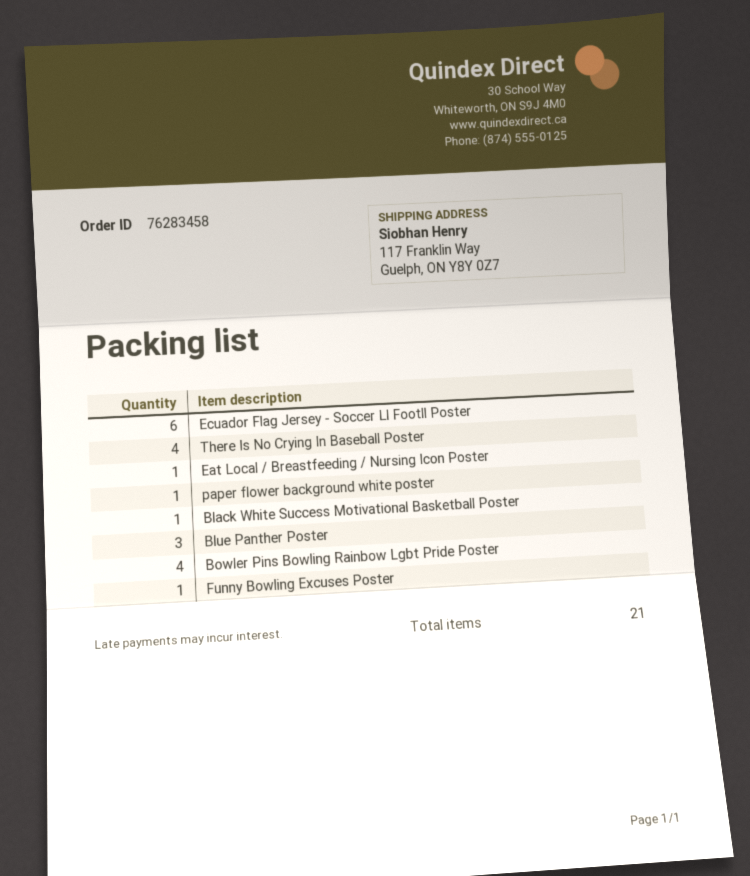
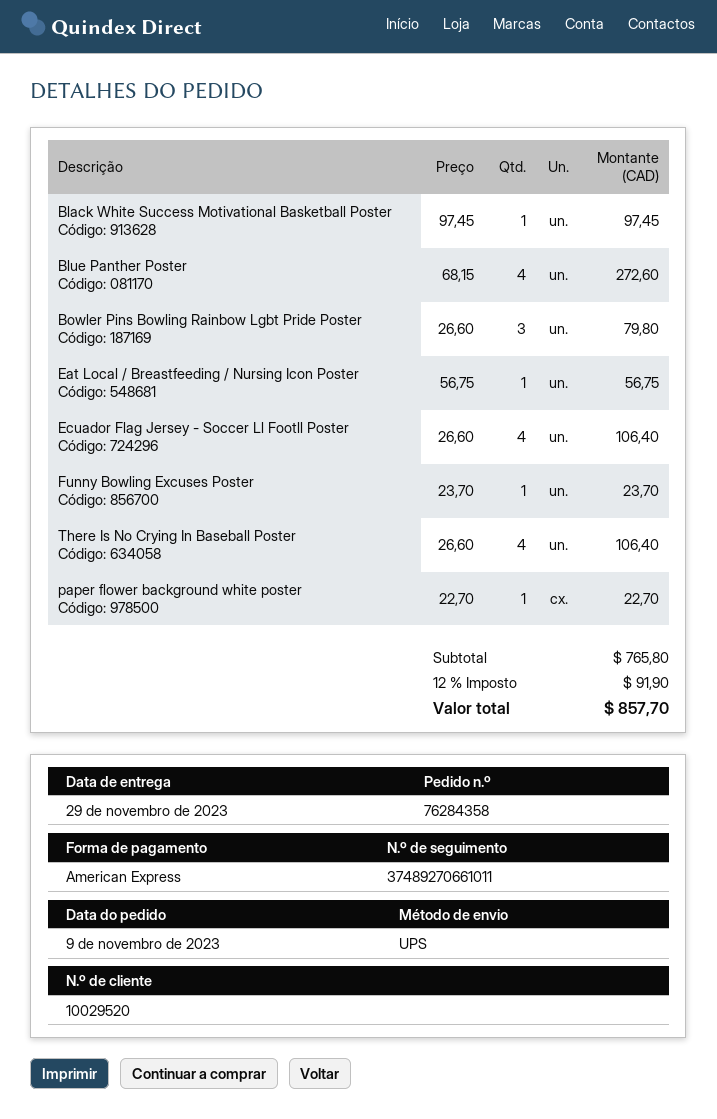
order number: 76283458 -> 76284358
Ecuador Flag Jersey - Soccer Ll Footll Poster: 6 -> 4
Blue Panther Poster: 3 -> 4
Bowler Pins Bowling Rainbow Lgbt Pride Poster: 4 -> 3

